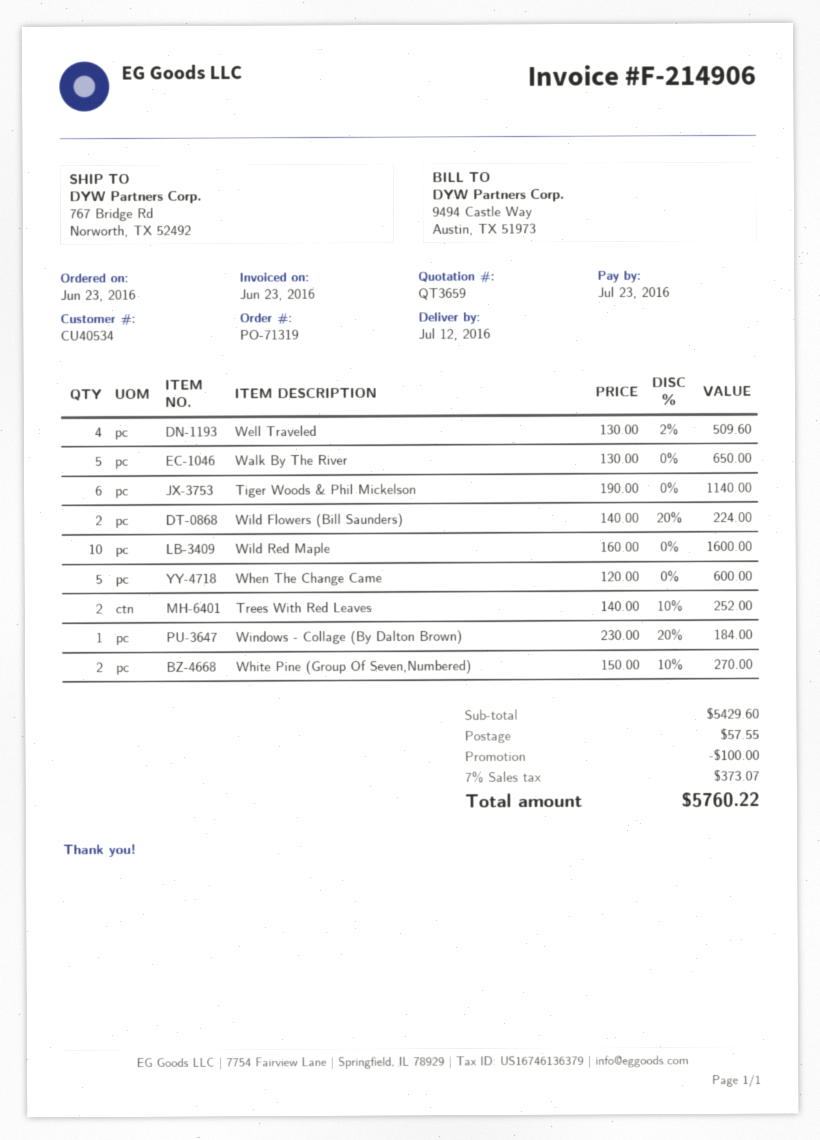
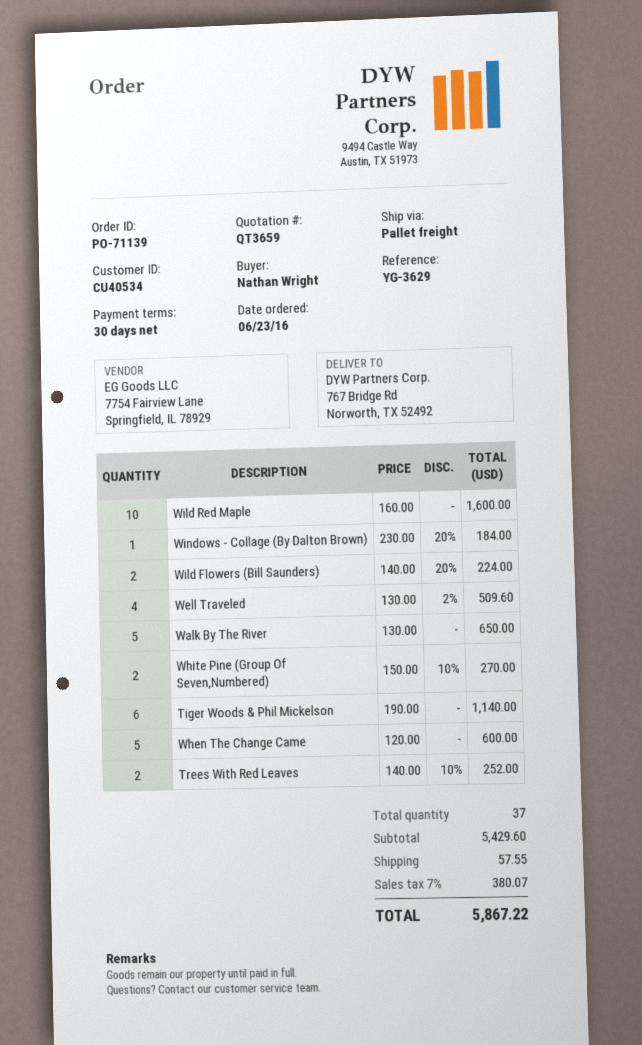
order number: PO-71319 -> PO-71139
discount: 100.00 -> none
tax: 7% = 373.07 -> 7% = 380.07
total: 5760.22 -> 5867.22

